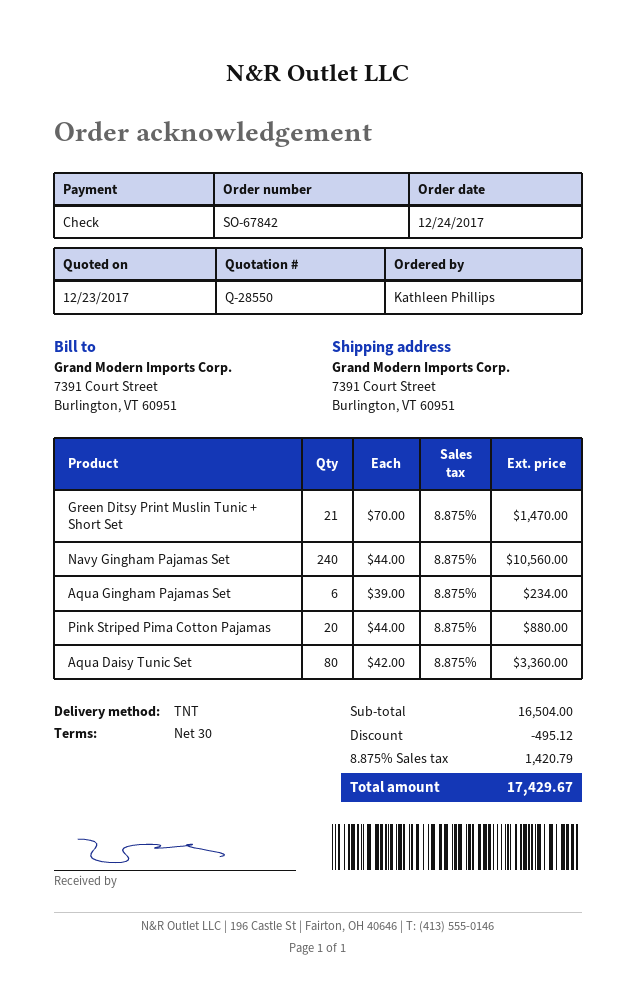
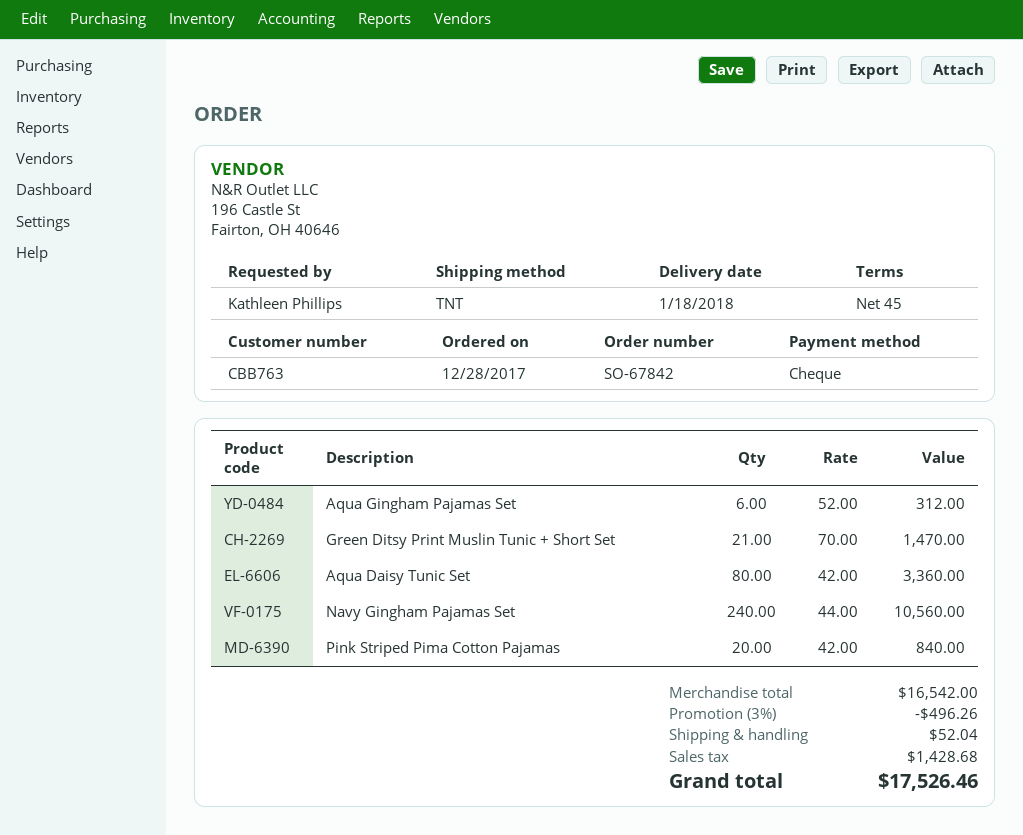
order date: 2017-12-24 -> 2017-12-28
payment terms: 30 days -> 45 days
Aqua Gingham Pajamas Set: 6 x 39.00 = 234.00 -> 6 x 52.00 = 312.00
Pink Striped Pima Cotton Pajamas: 20 x 44.00 = 880.00 -> 20 x 42.00 = 840.00
subtotal: 16504.00 -> 16542.00
discount: 495.12 -> 496.26
shipping: none -> 52.04
tax: 1420.79 -> 1428.68
total: 17429.67 -> 17526.46

